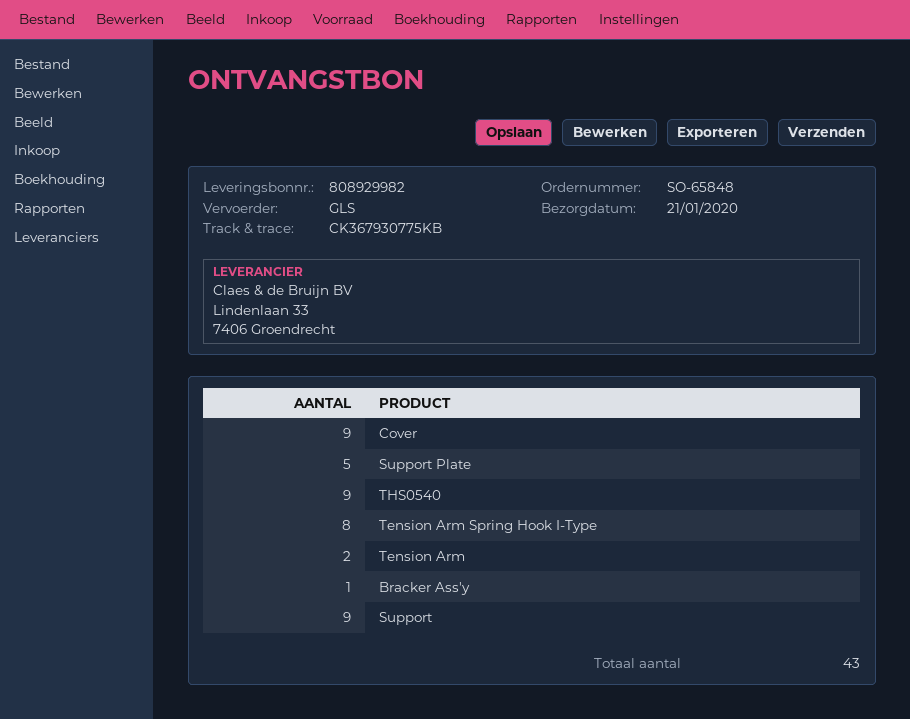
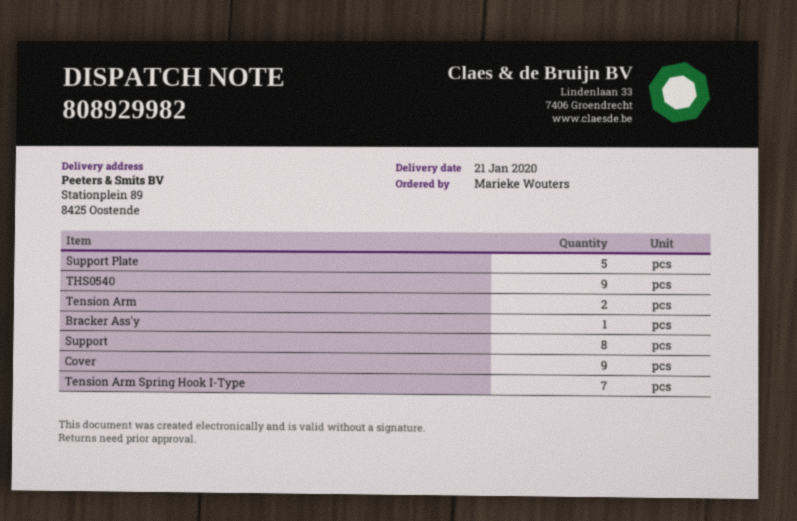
Tension Arm Spring Hook I-Type: 8 -> 7
Support: 9 -> 8

